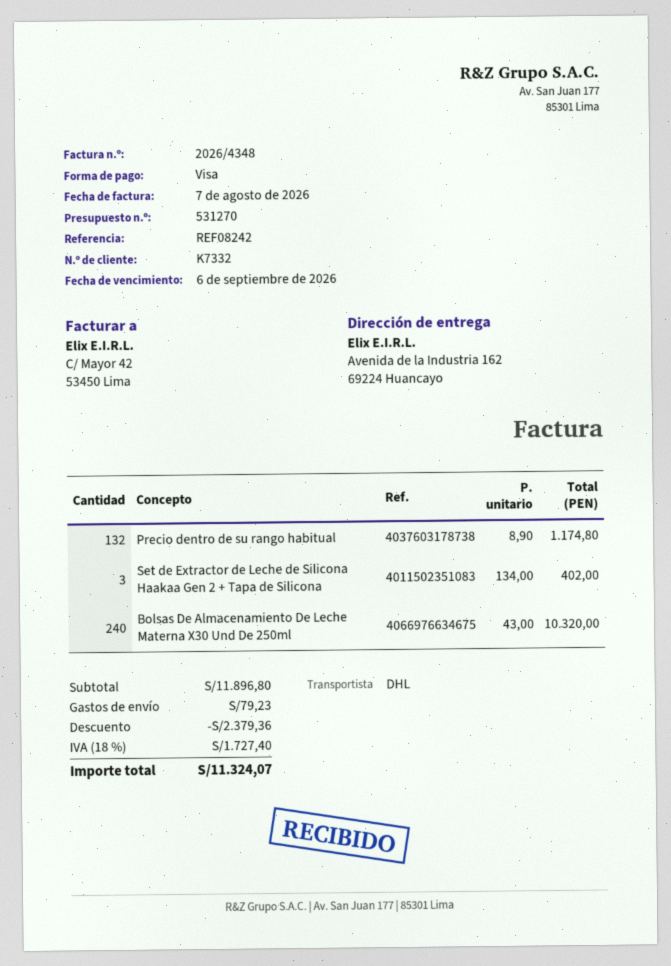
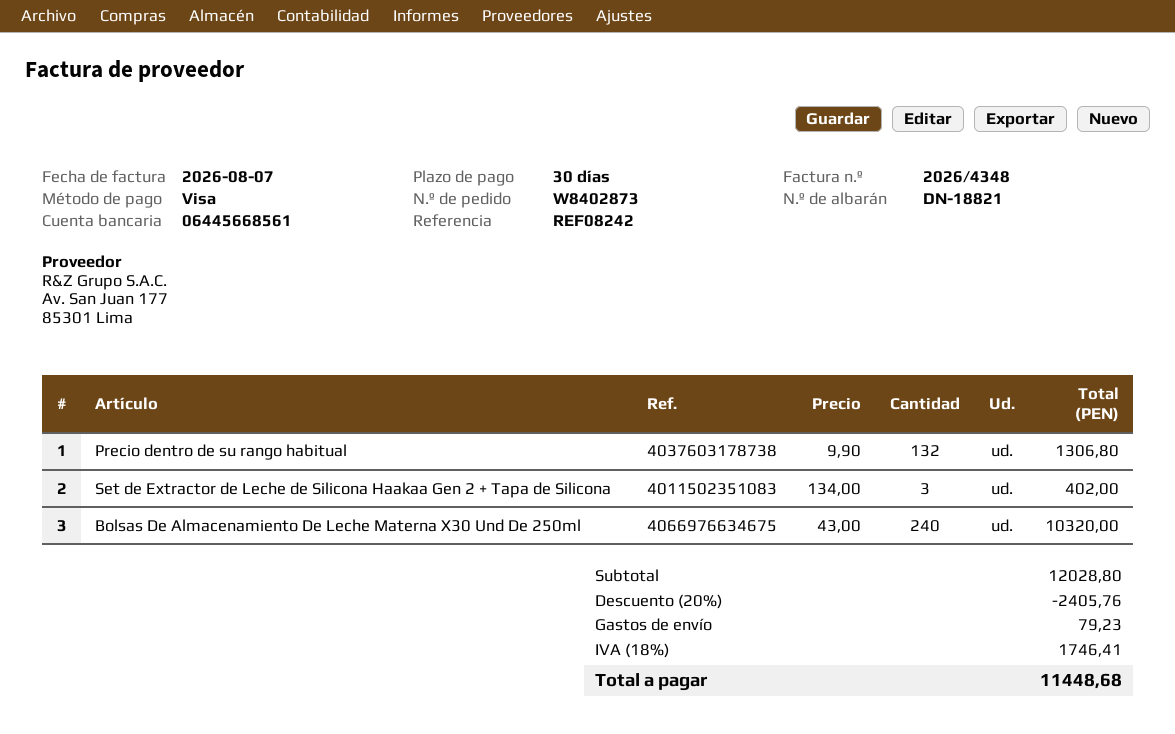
Precio dentro de su rango habitual: 132 x 8.90 = 1174.80 -> 132 x 9.90 = 1306.80
subtotal: 11896.80 -> 12028.80
discount: 2379.36 -> 2405.76
tax: 18% = 1727.40 -> 18% = 1746.41
total: 11324.07 -> 11448.68

